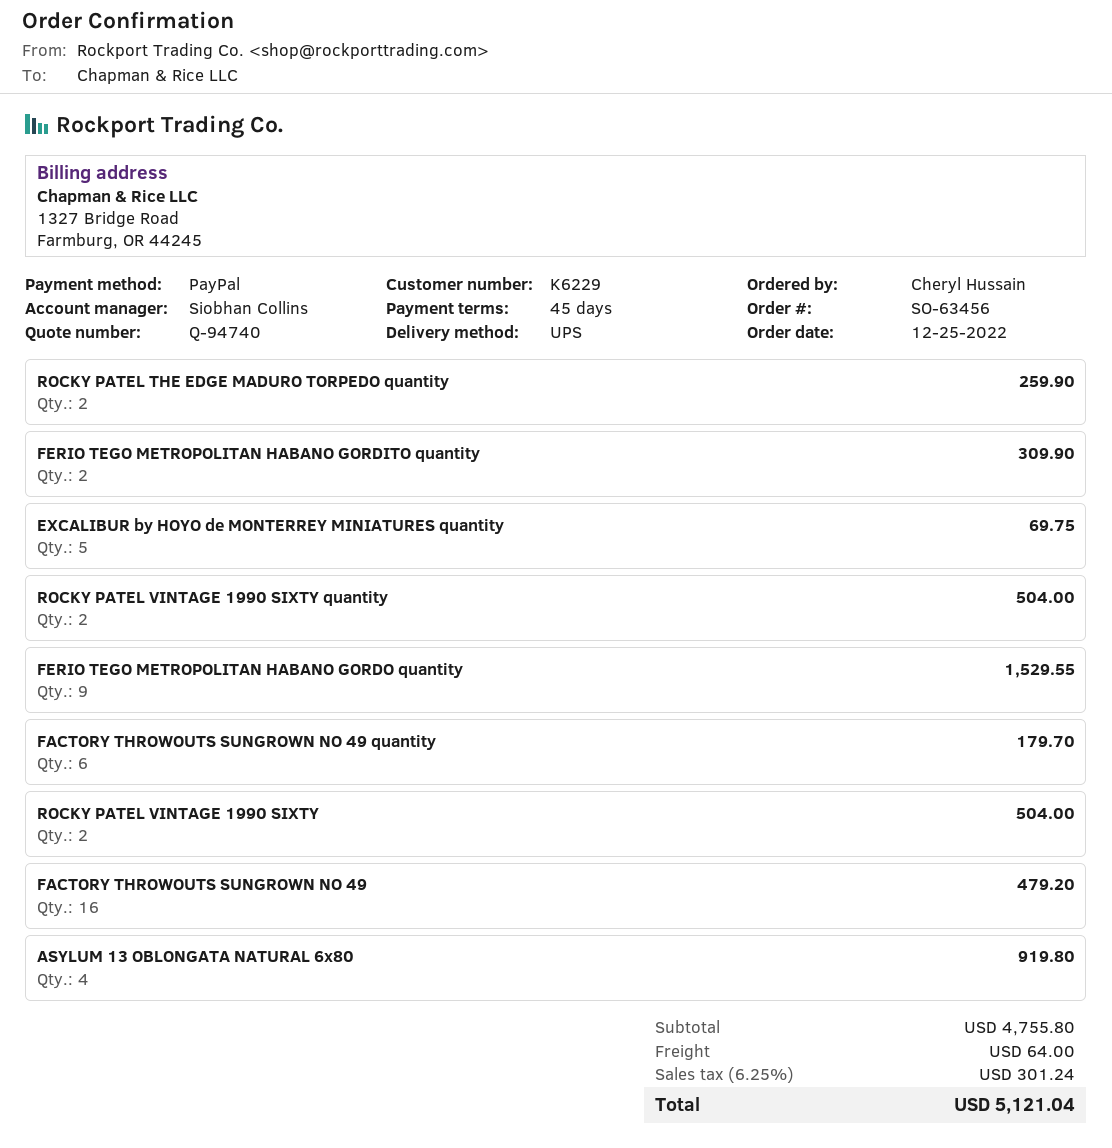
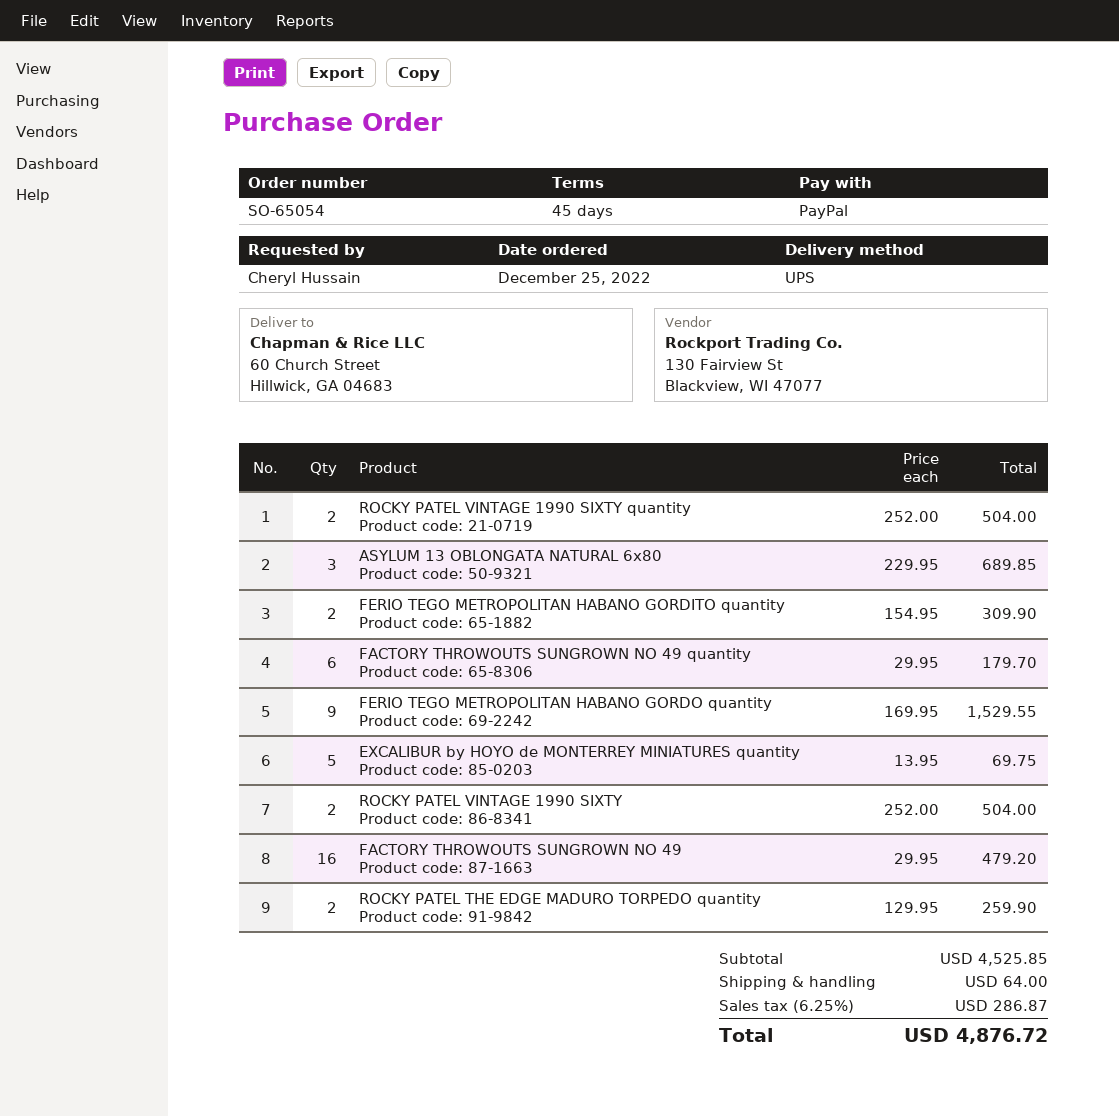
order number: SO-63456 -> SO-65054
ASYLUM 13 OBLONGATA NATURAL 6x80: 4 for 919.80 -> 3 for 689.85
subtotal: 4755.80 -> 4525.85
tax: 6.25% = 301.24 -> 6.25% = 286.87
total: 5121.04 -> 4876.72

